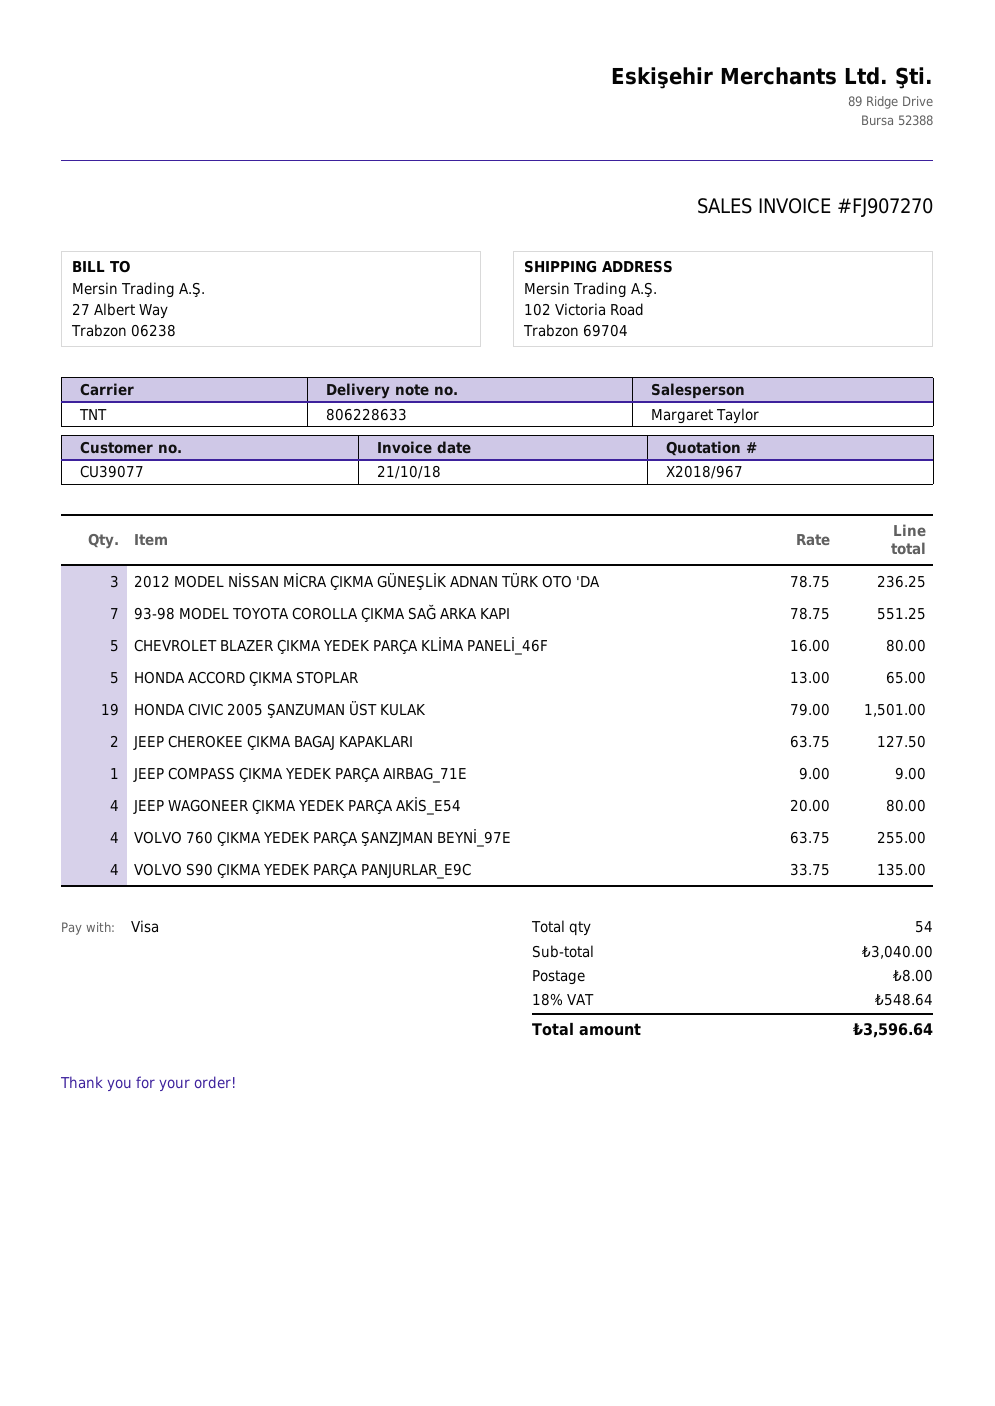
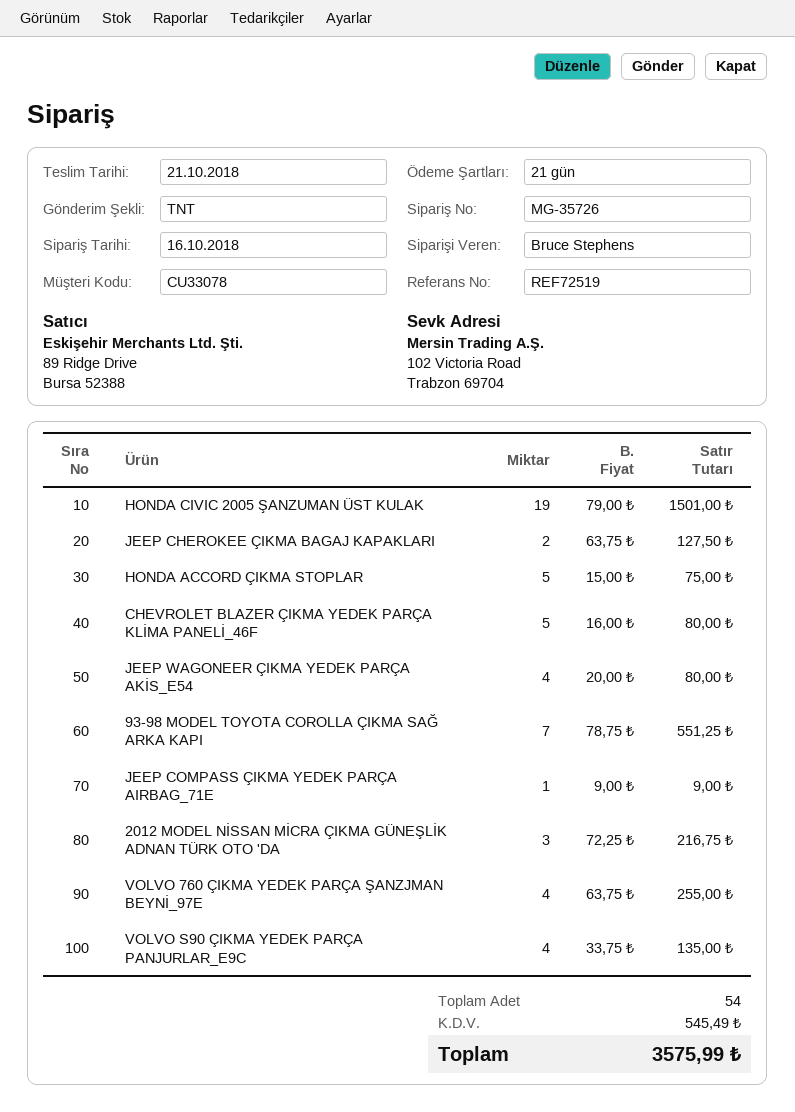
customer number: CU39077 -> CU33078
2012 MODEL NİSSAN MİCRA ÇIKMA GÜNEŞLİK ADNAN TÜRK OTO 'DA: 3 x 78.75 = 236.25 -> 3 x 72.25 = 216.75
HONDA ACCORD ÇIKMA STOPLAR: 5 x 13.00 = 65.00 -> 5 x 15.00 = 75.00
shipping: 8.00 -> none
tax: 548.64 -> 545.49
total: 3596.64 -> 3575.99

